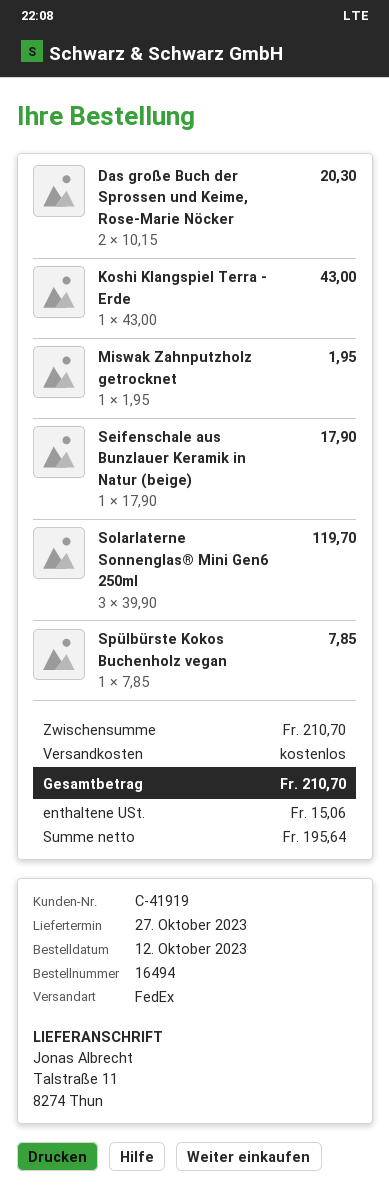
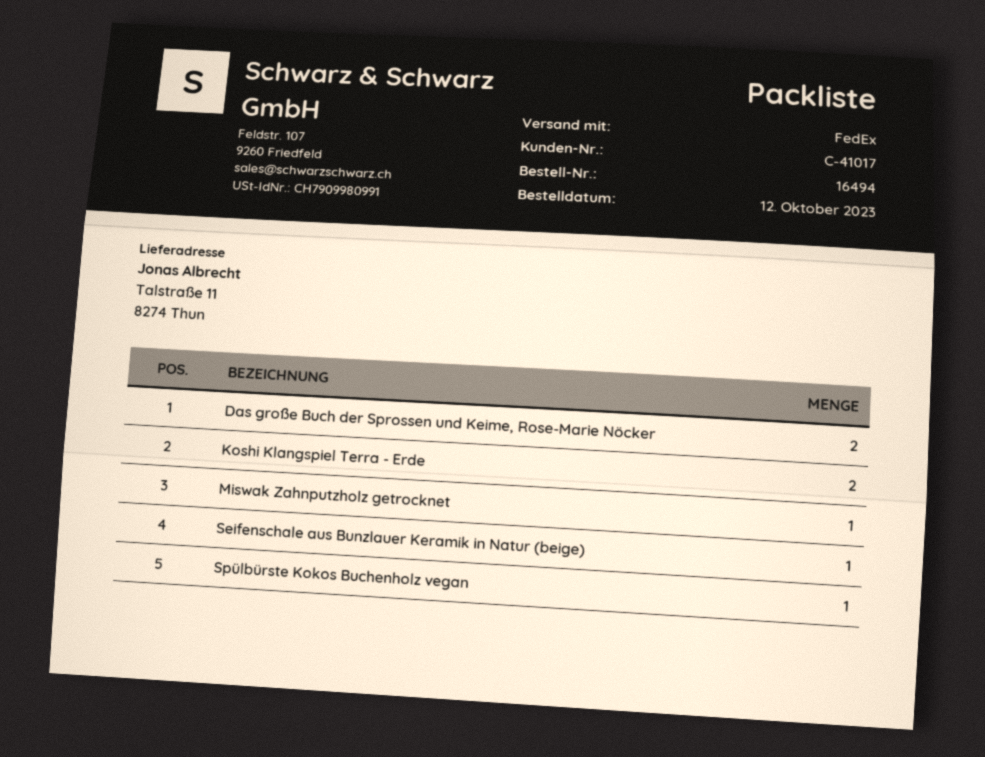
customer number: C-41919 -> C-41017
Koshi Klangspiel Terra - Erde: 1 -> 2
Solarlaterne Sonnenglas® Mini Gen6 250ml: 3 -> none

